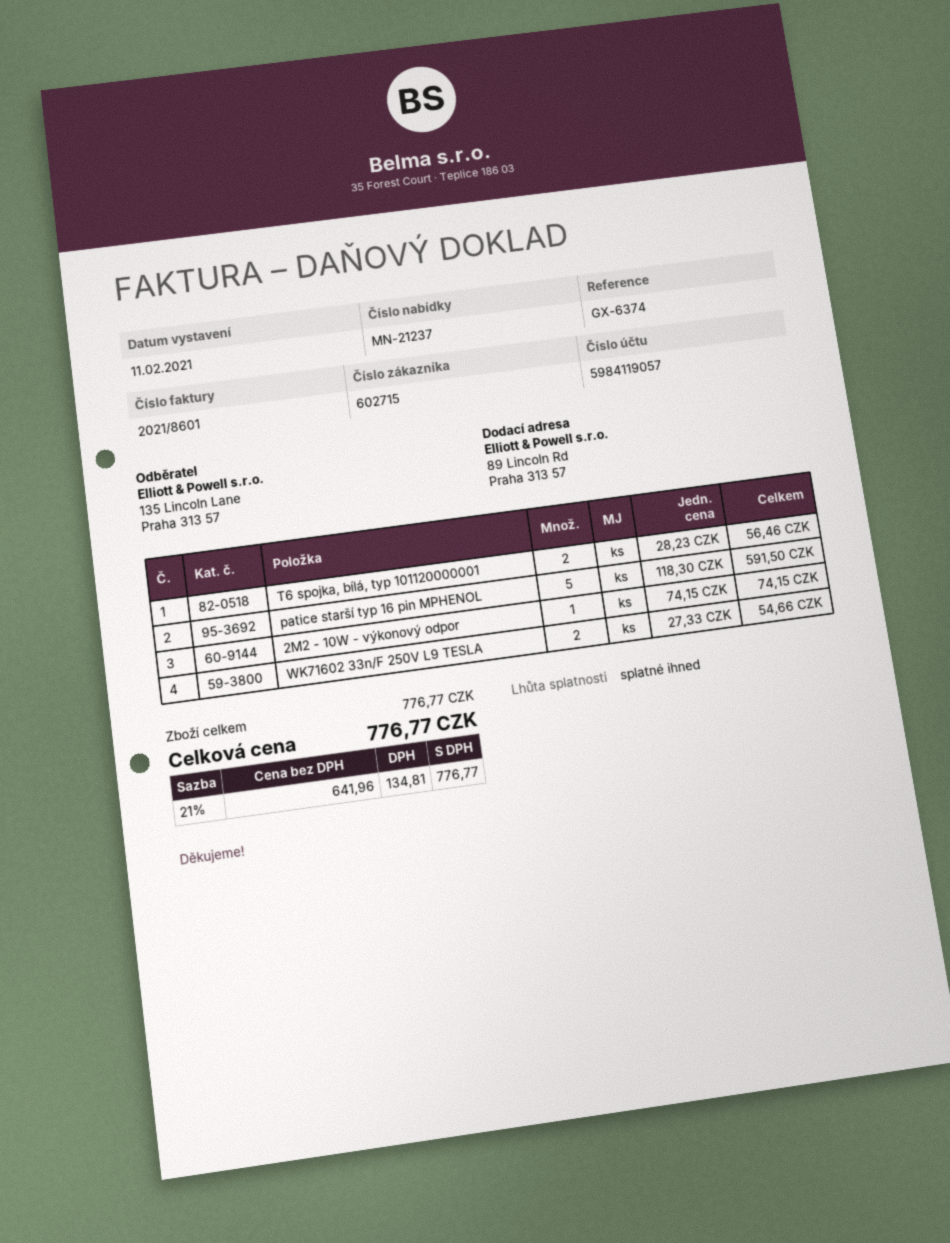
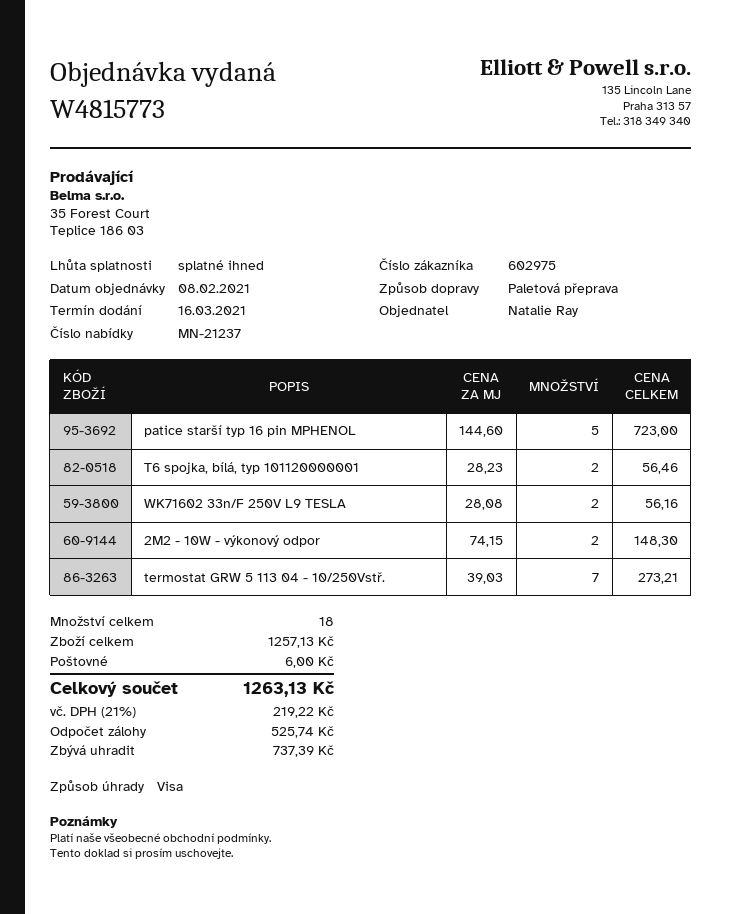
customer number: 602715 -> 602975
patice starší typ 16 pin MPHENOL: 5 x 118.30 = 591.50 -> 5 x 144.60 = 723.00
2M2 - 10W - výkonový odpor: 1 x 74.15 = 74.15 -> 2 x 74.15 = 148.30
WK71602 33n/F 250V L9 TESLA: 2 x 27.33 = 54.66 -> 2 x 28.08 = 56.16
termostat GRW 5 113 04 - 10/250Vstř.: none -> 7 x 39.03 = 273.21
subtotal: 776.77 -> 1257.13
shipping: none -> 6.00
tax: 21% = 134.81 -> 21% = 219.22
total: 776.77 -> 1263.13

